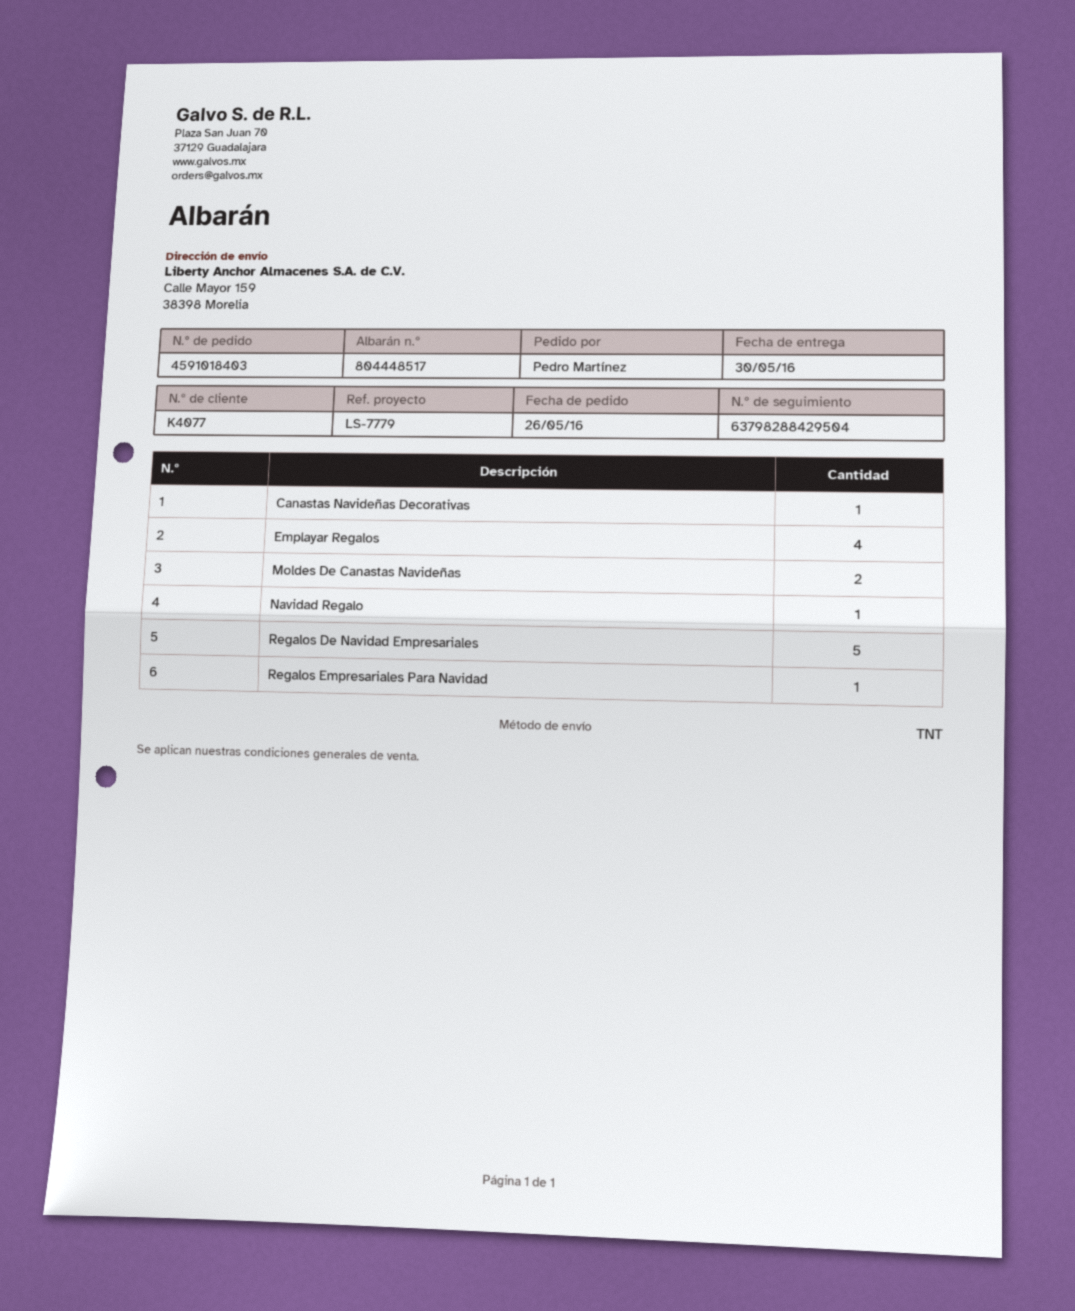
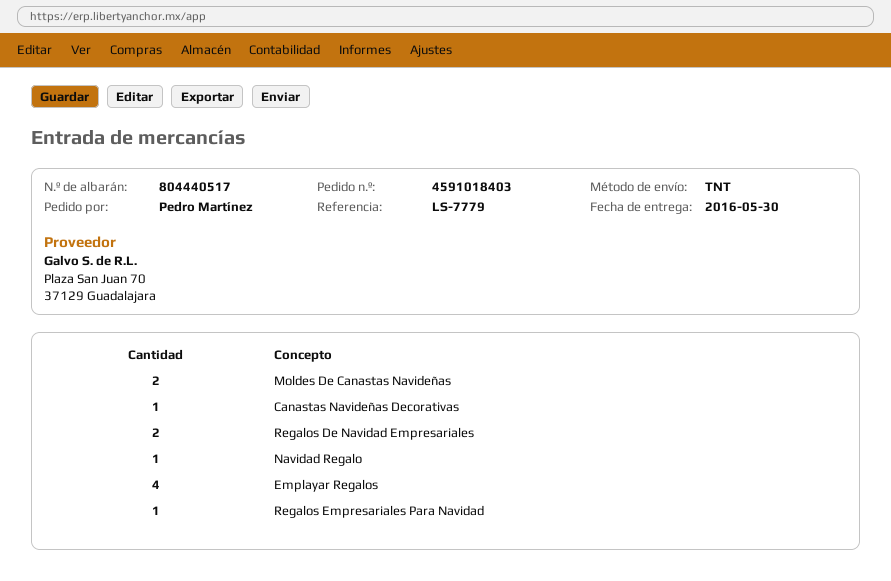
delivery note number: 804448517 -> 804440517
Regalos De Navidad Empresariales: 5 -> 2

